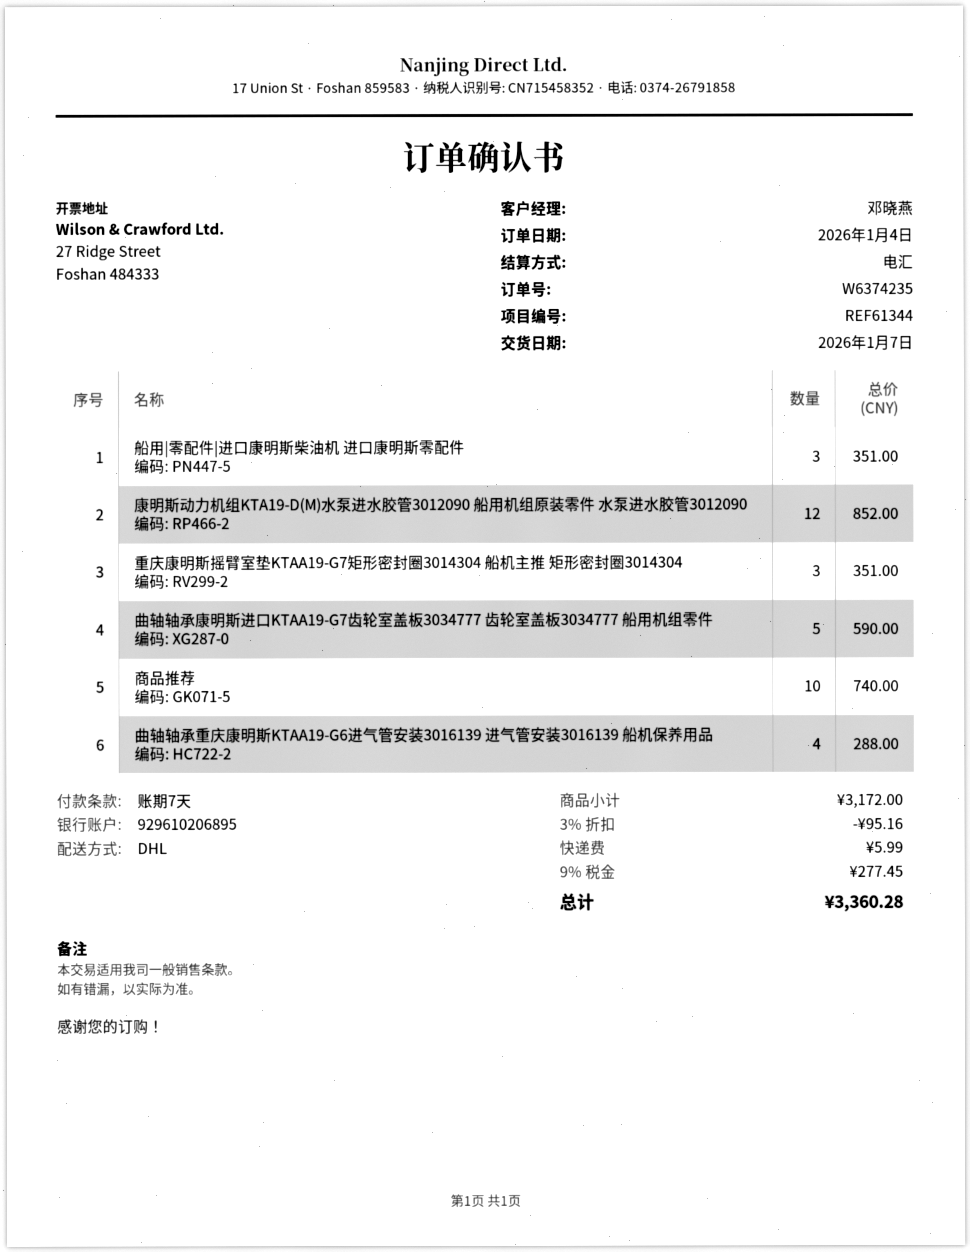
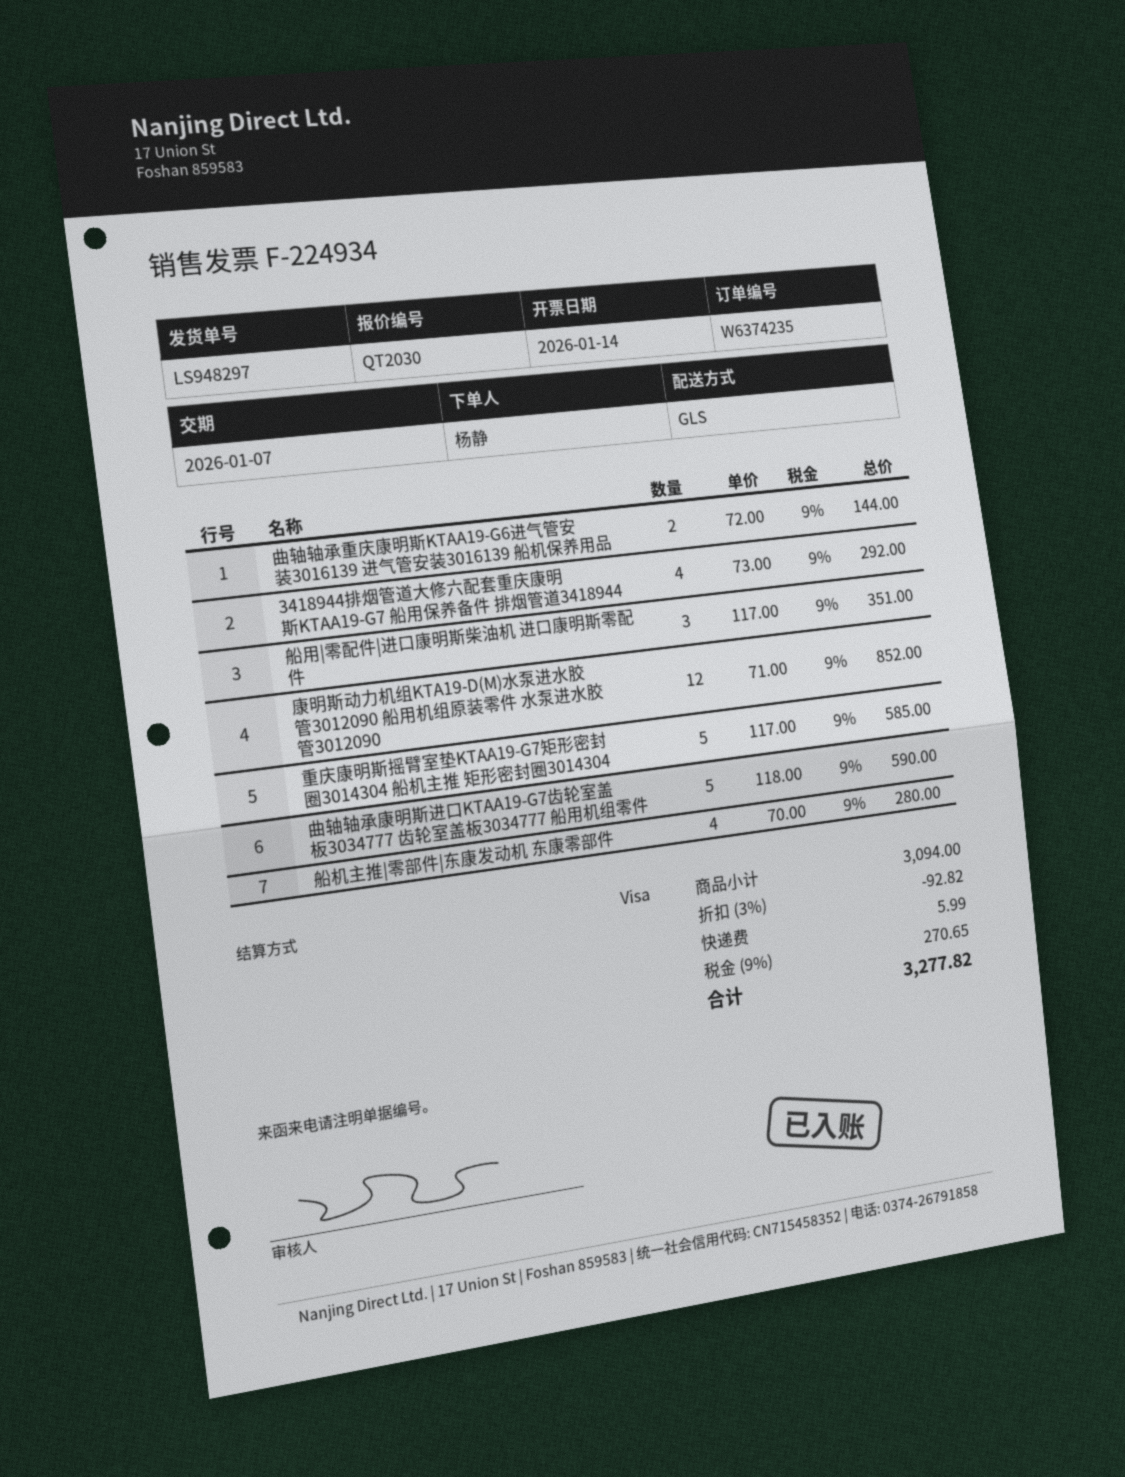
payment method: bank transfer -> Visa
shipping method: DHL -> GLS
重庆康明斯摇臂室垫KTAA19-G7矩形密封圈3014304 船机主推 矩形密封圈3014304: 3 for 351.00 -> 5 for 585.00
商品推荐: 10 for 740.00 -> none
曲轴轴承重庆康明斯KTAA19-G6进气管安装3016139 进气管安装3016139 船机保养用品: 4 for 288.00 -> 2 for 144.00
3418944排烟管道大修六配套重庆康明斯KTAA19-G7 船用保养备件 排烟管道3418944: none -> 4 for 292.00
船机主推|零部件|东康发动机 东康零部件: none -> 4 for 280.00
subtotal: 3172.00 -> 3094.00
discount: 3% = 95.16 -> 3% = 92.82
tax: 9% = 277.45 -> 9% = 270.65
total: 3360.28 -> 3277.82

